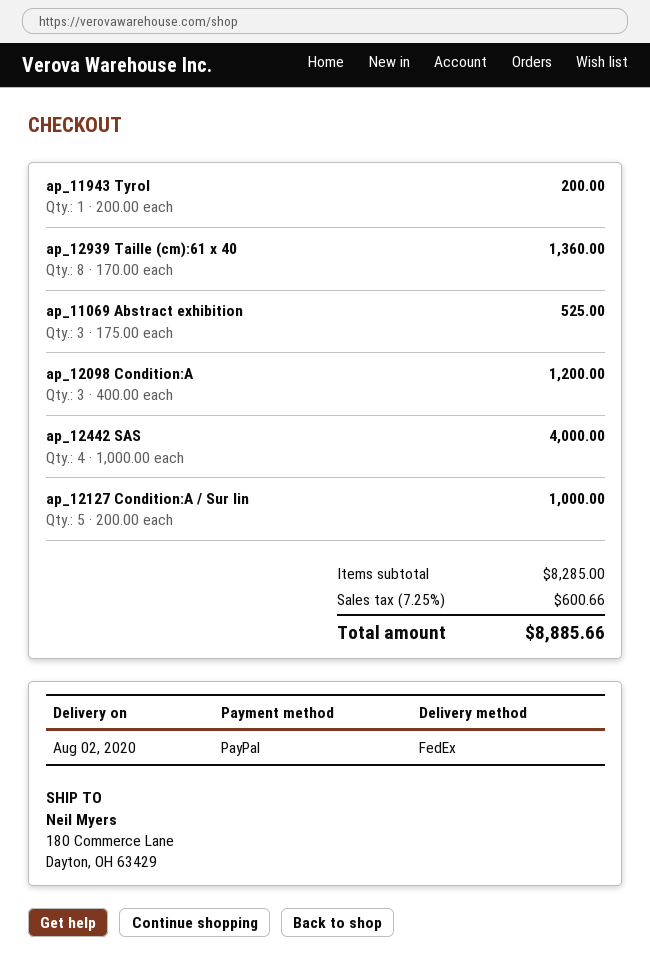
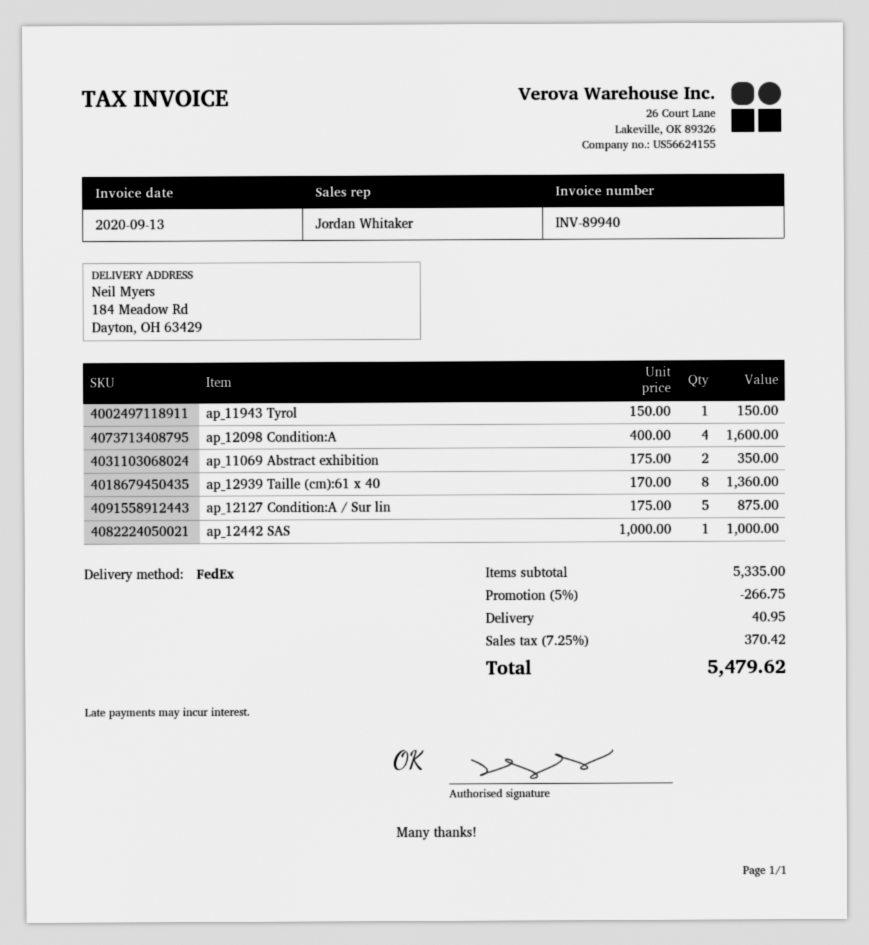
ship to: 180 Commerce Lane, Dayton, OH 63429 -> 184 Meadow Rd, Dayton, OH 63429
ap_11943 Tyrol: 1 x 200.00 = 200.00 -> 1 x 150.00 = 150.00
ap_11069 Abstract exhibition: 3 x 175.00 = 525.00 -> 2 x 175.00 = 350.00
ap_12098 Condition:A: 3 x 400.00 = 1200.00 -> 4 x 400.00 = 1600.00
ap_12442 SAS: 4 x 1000.00 = 4000.00 -> 1 x 1000.00 = 1000.00
ap_12127 Condition:A / Sur lin: 5 x 200.00 = 1000.00 -> 5 x 175.00 = 875.00
subtotal: 8285.00 -> 5335.00
discount: none -> 5% = 266.75
shipping: none -> 40.95
tax: 7.25% = 600.66 -> 7.25% = 370.42
total: 8885.66 -> 5479.62

